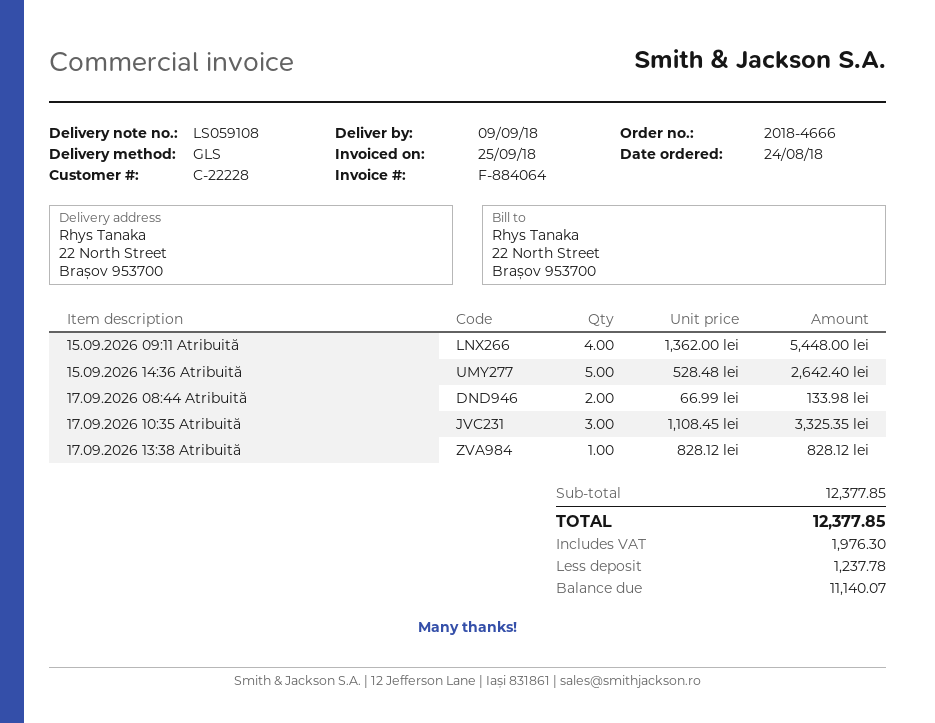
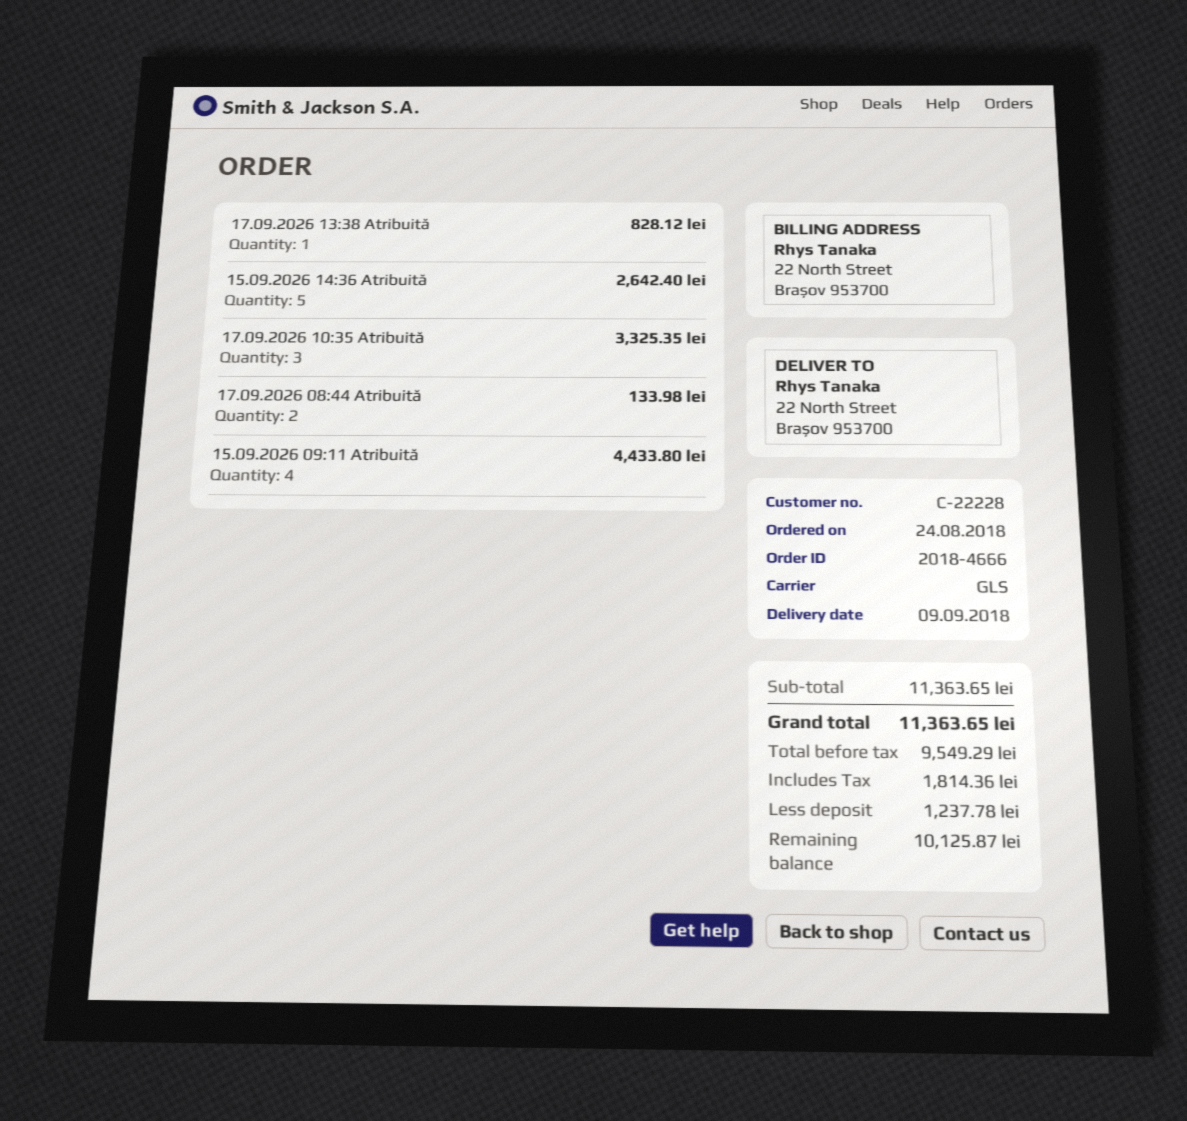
15.09.2026 09:11 Atribuită: 4 for 5448.00 -> 4 for 4433.80
subtotal: 12377.85 -> 11363.65
tax: 1976.30 -> 1814.36
total: 12377.85 -> 11363.65
balance: 11140.07 -> 10125.87

